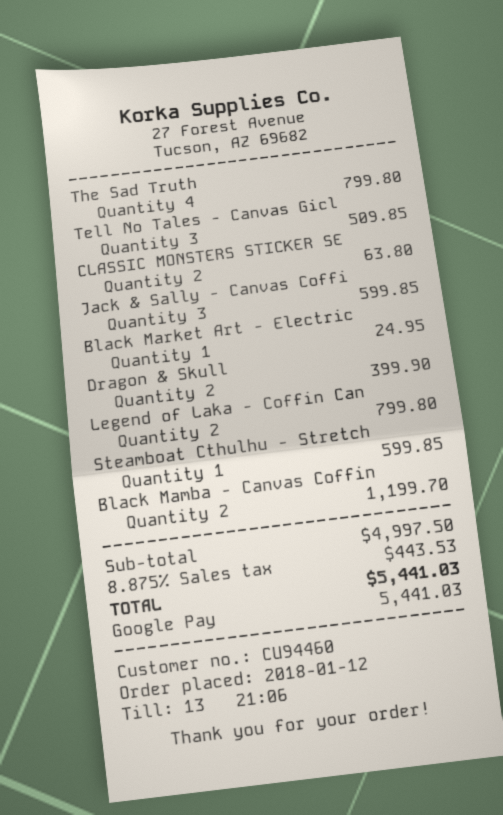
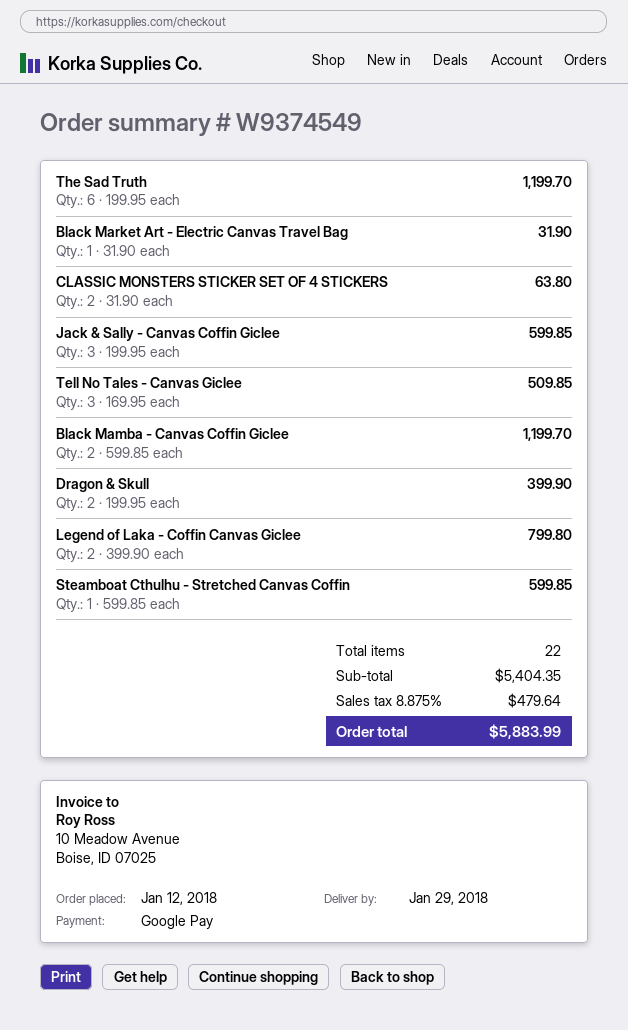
The Sad Truth: 4 for 799.80 -> 6 for 1199.70
Black Market Art - Electric: 1 for 24.95 -> 1 for 31.90
subtotal: 4997.50 -> 5404.35
tax: 8.875% = 443.53 -> 8.875% = 479.64
total: 5441.03 -> 5883.99

